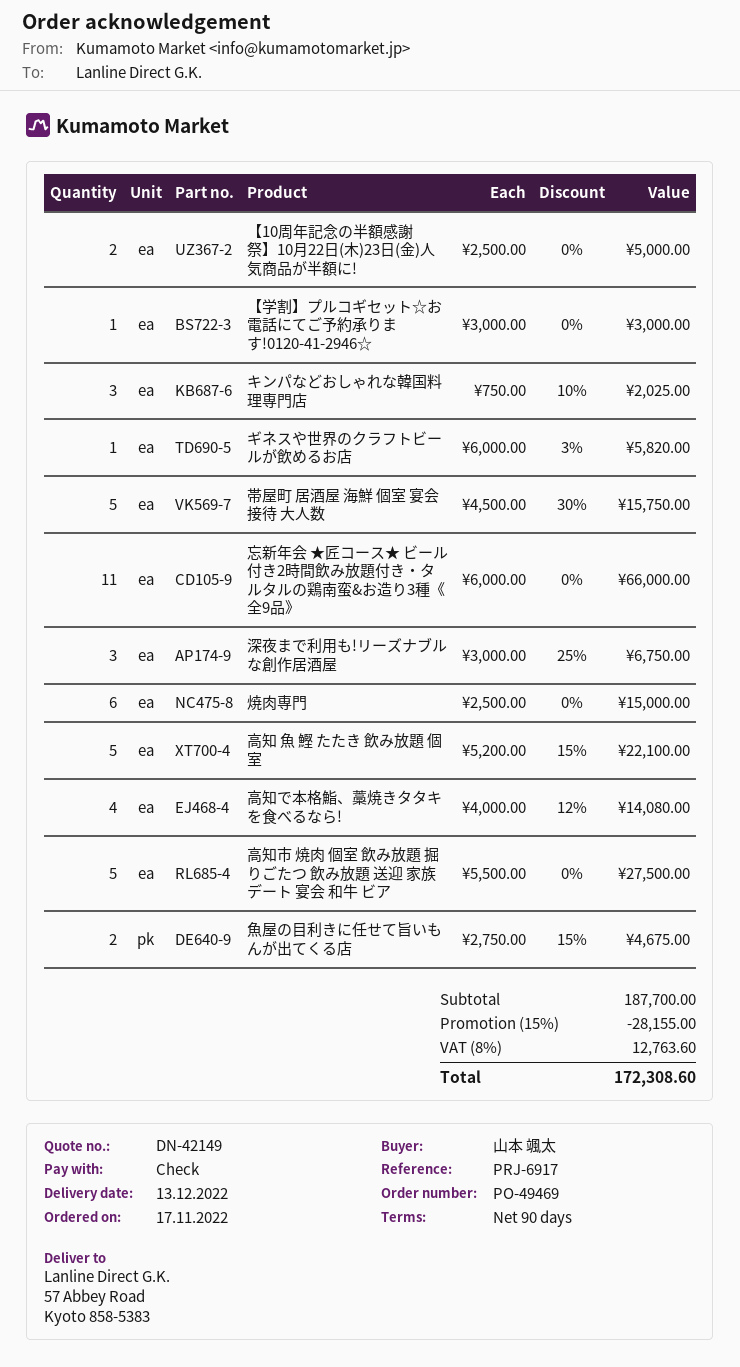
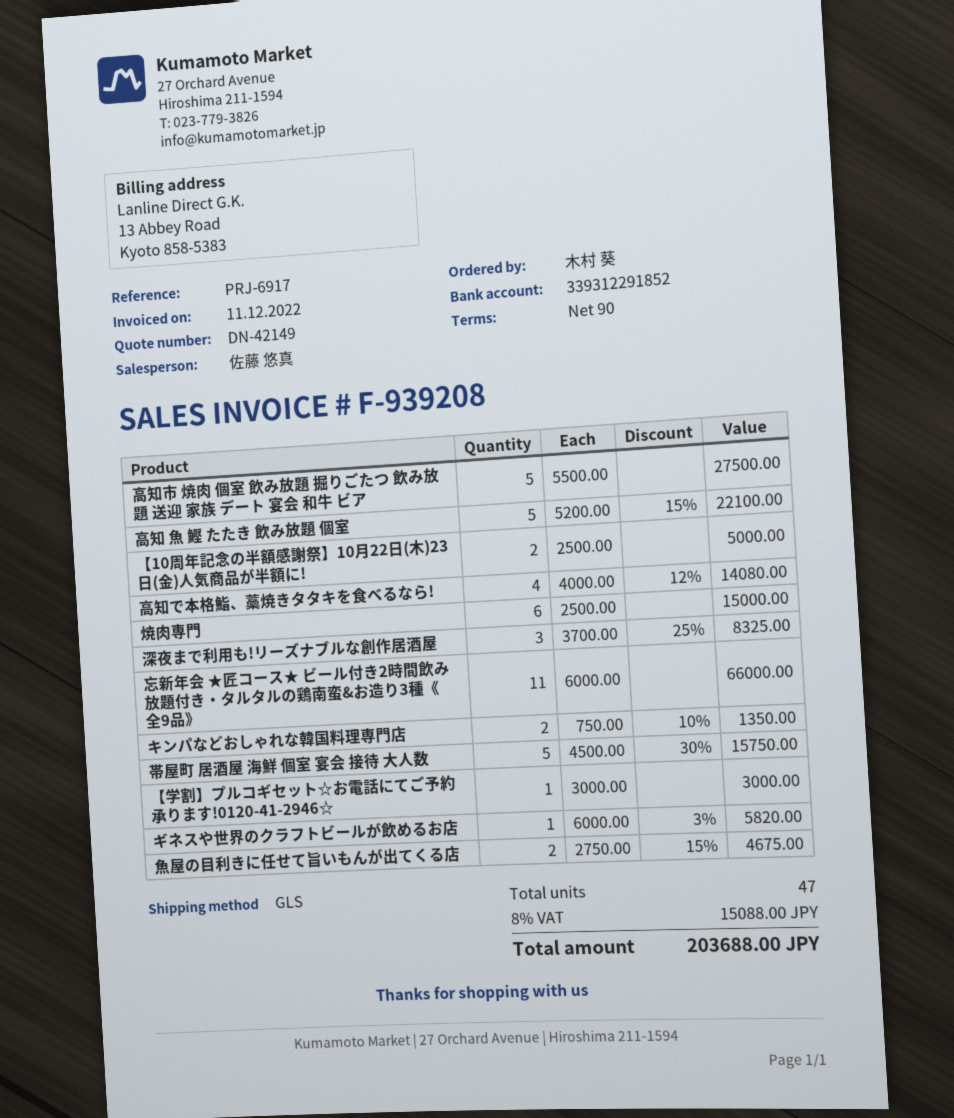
ordered by: 山本 颯太 -> 木村 葵
キンパなどおしゃれな韓国料理専門店: 3 x 750.00 - 10% = 2025.00 -> 2 x 750.00 - 10% = 1350.00
深夜まで利用も!リーズナブルな創作居酒屋: 3 x 3000.00 - 25% = 6750.00 -> 3 x 3700.00 - 25% = 8325.00
discount: 15% = 28155.00 -> none
tax: 8% = 12763.60 -> 8% = 15088.00
total: 172308.60 -> 203688.00

